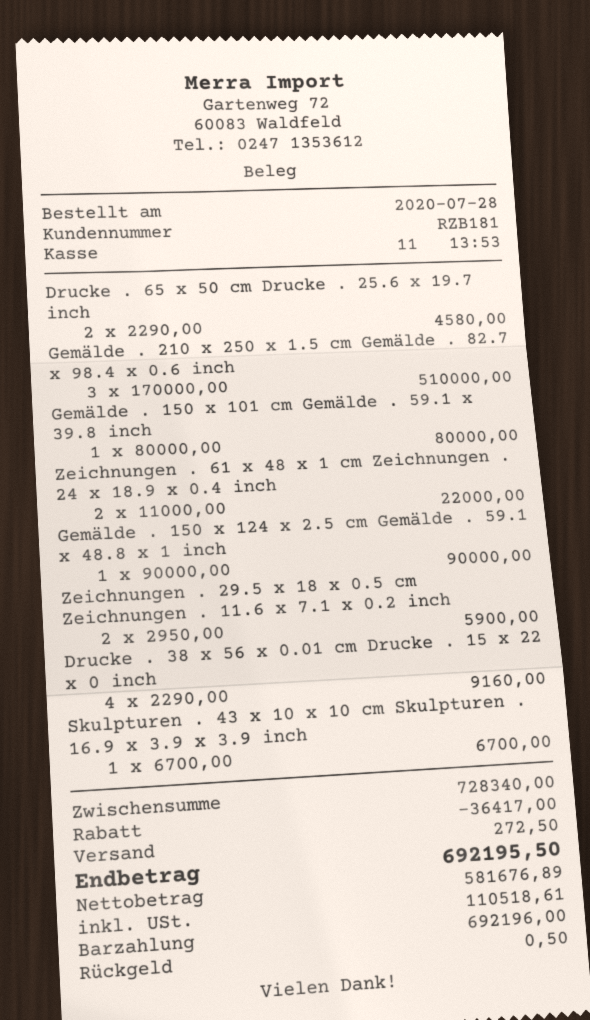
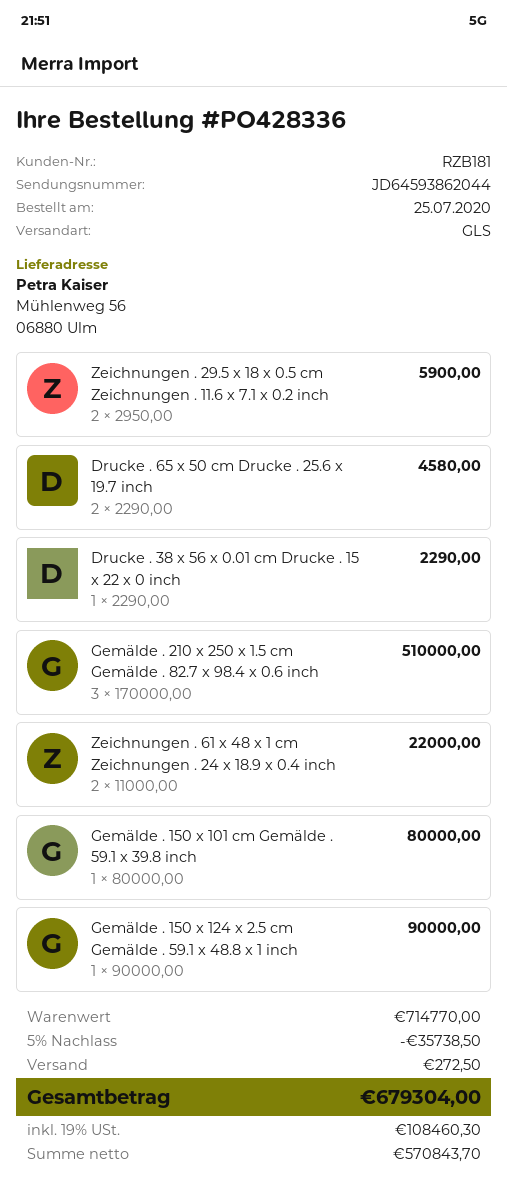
order date: 2020-07-28 -> 2020-07-25
Drucke . 38 x 56 x 0.01 cm Drucke . 15 x 22 x 0 inch: 4 x 2290.00 = 9160.00 -> 1 x 2290.00 = 2290.00
Skulpturen . 43 x 10 x 10 cm Skulpturen . 16.9 x 3.9 x 3.9 inch: 1 x 6700.00 = 6700.00 -> none
subtotal: 728340.00 -> 714770.00
discount: 36417.00 -> 35738.50
net: 581676.89 -> 570843.70
tax: 110518.61 -> 108460.30
total: 692195.50 -> 679304.00

